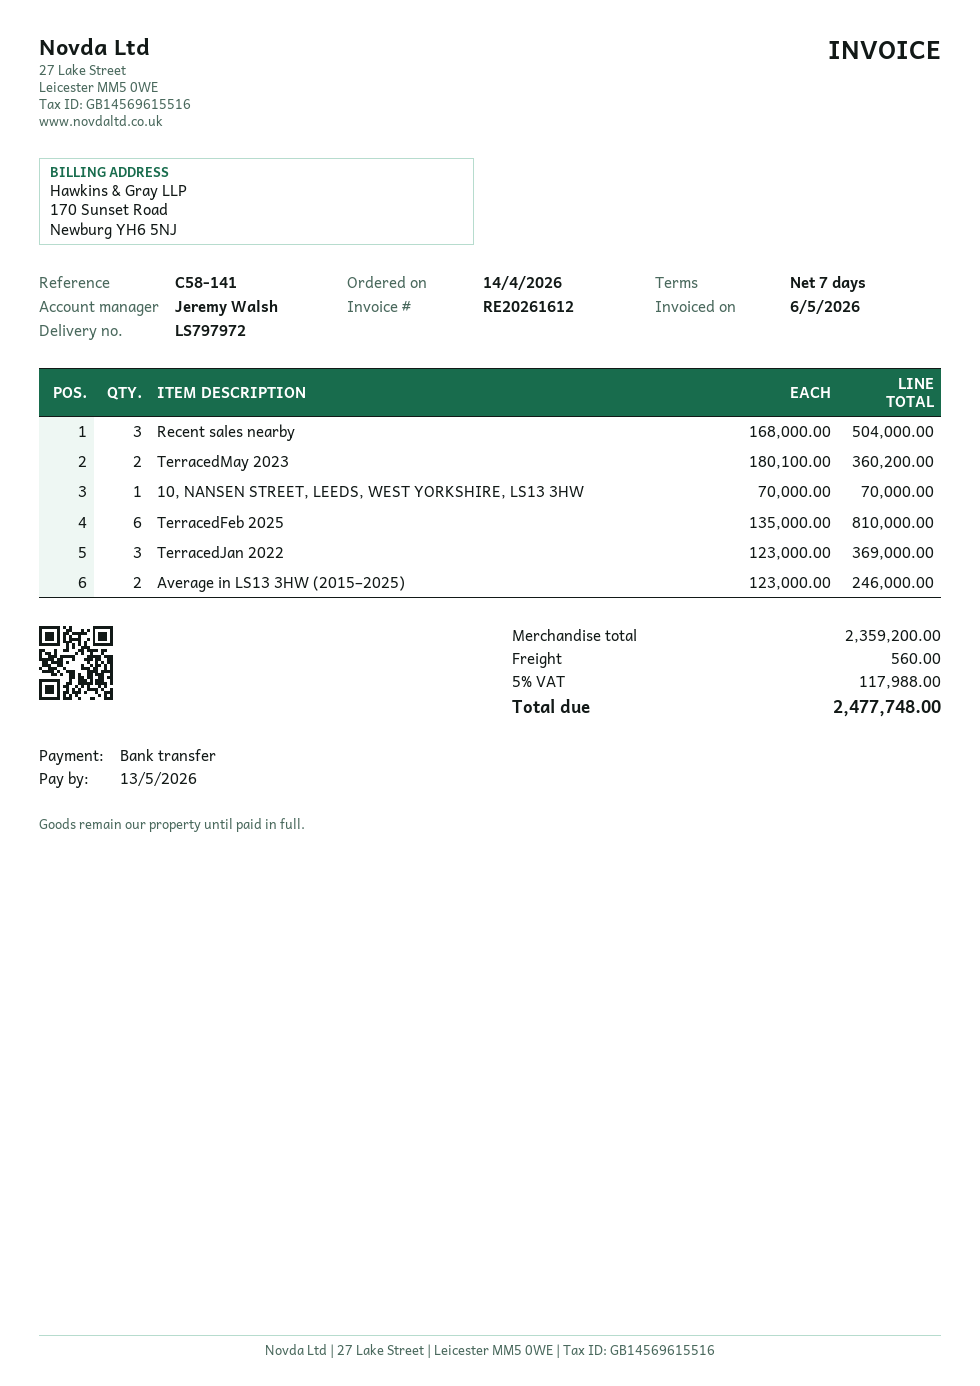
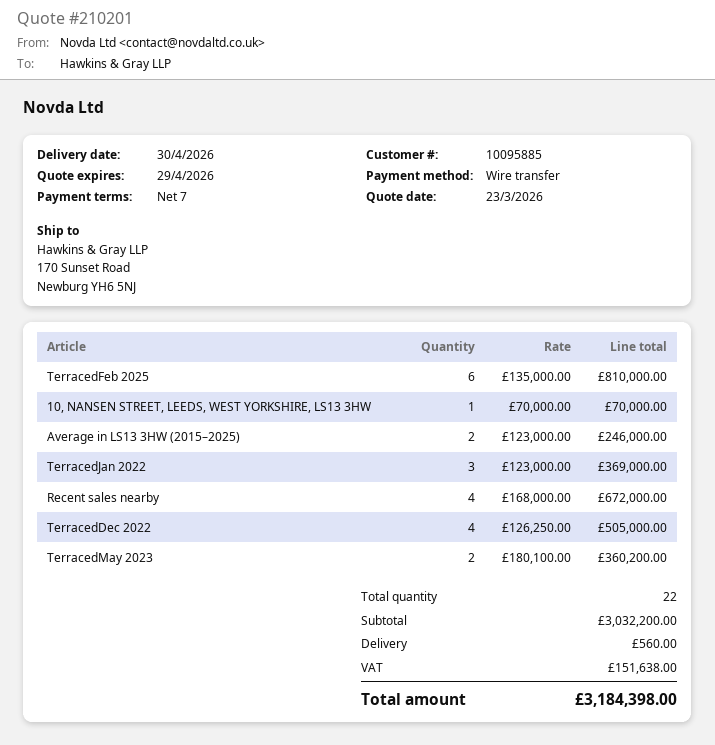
Recent sales nearby: 3 x 168000.00 = 504000.00 -> 4 x 168000.00 = 672000.00
TerracedDec 2022: none -> 4 x 126250.00 = 505000.00
subtotal: 2359200.00 -> 3032200.00
tax: 117988.00 -> 151638.00
total: 2477748.00 -> 3184398.00

